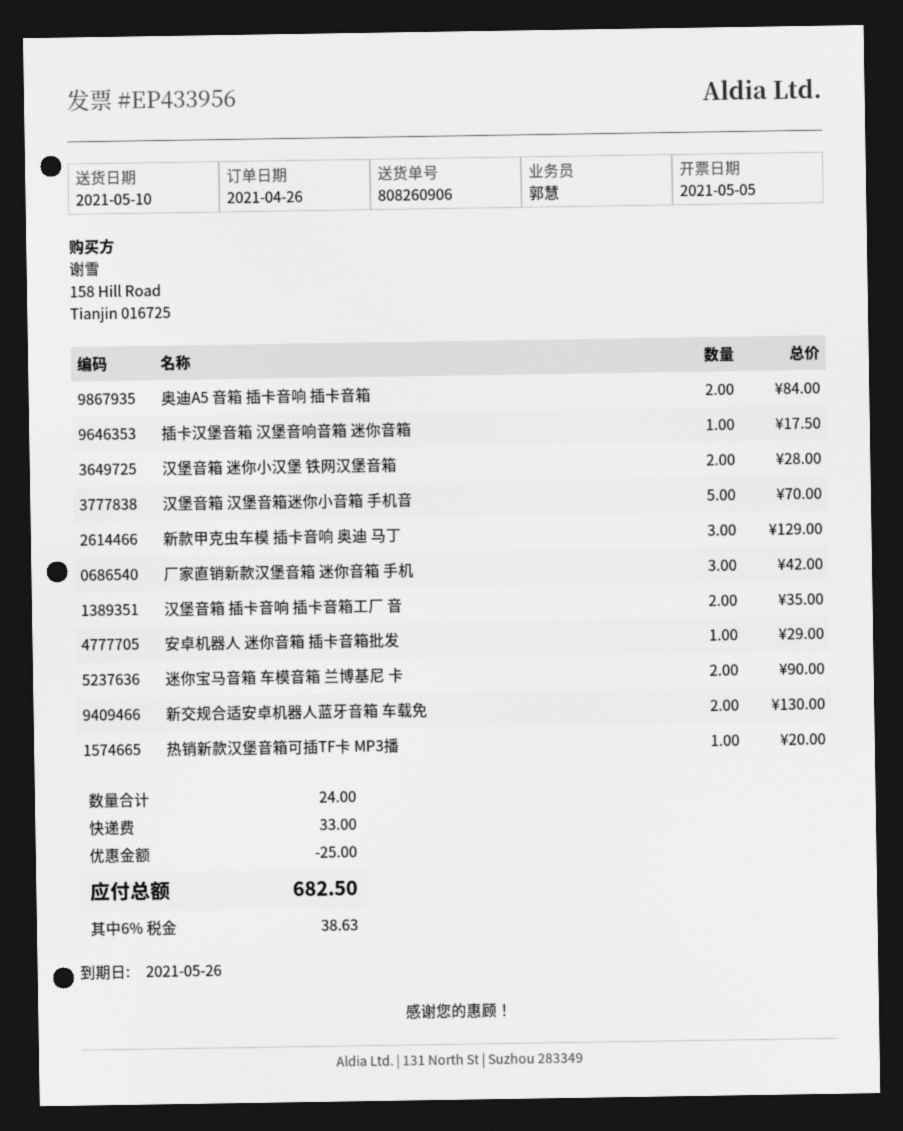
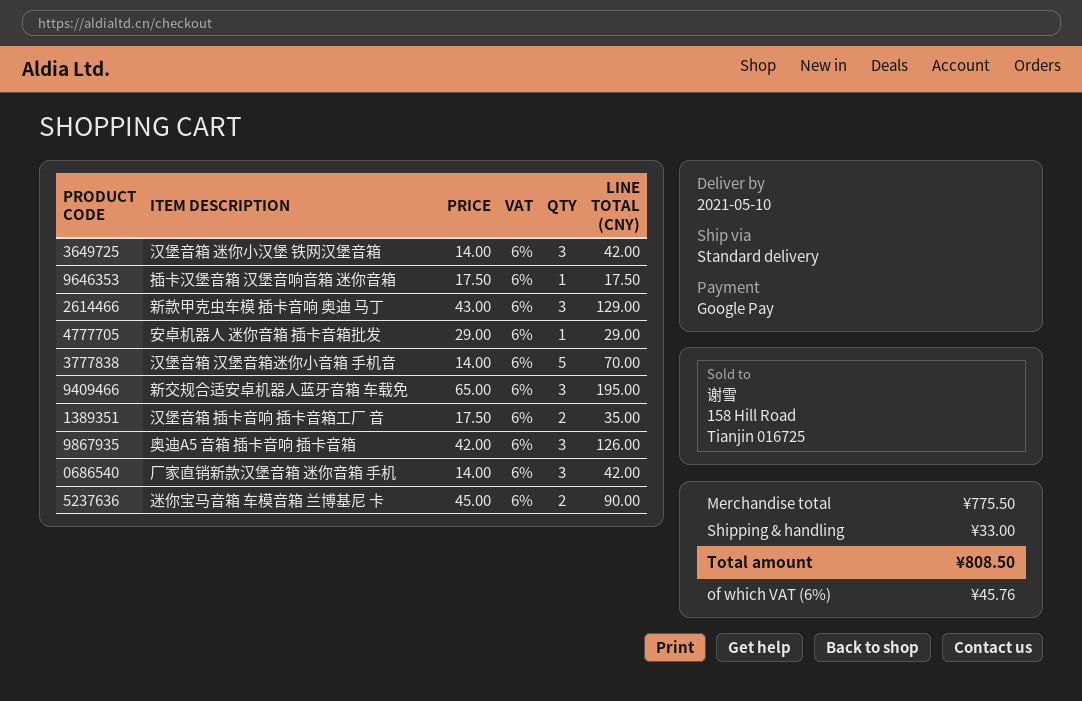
奥迪A5 音箱 插卡音响 插卡音箱: 2 for 84.00 -> 3 for 126.00
汉堡音箱 迷你小汉堡 铁网汉堡音箱: 2 for 28.00 -> 3 for 42.00
新交规合适安卓机器人蓝牙音箱 车载免: 2 for 130.00 -> 3 for 195.00
热销新款汉堡音箱可插TF卡 MP3播: 1 for 20.00 -> none
discount: 25.00 -> none
tax: 6% = 38.63 -> 6% = 45.76
total: 682.50 -> 808.50

